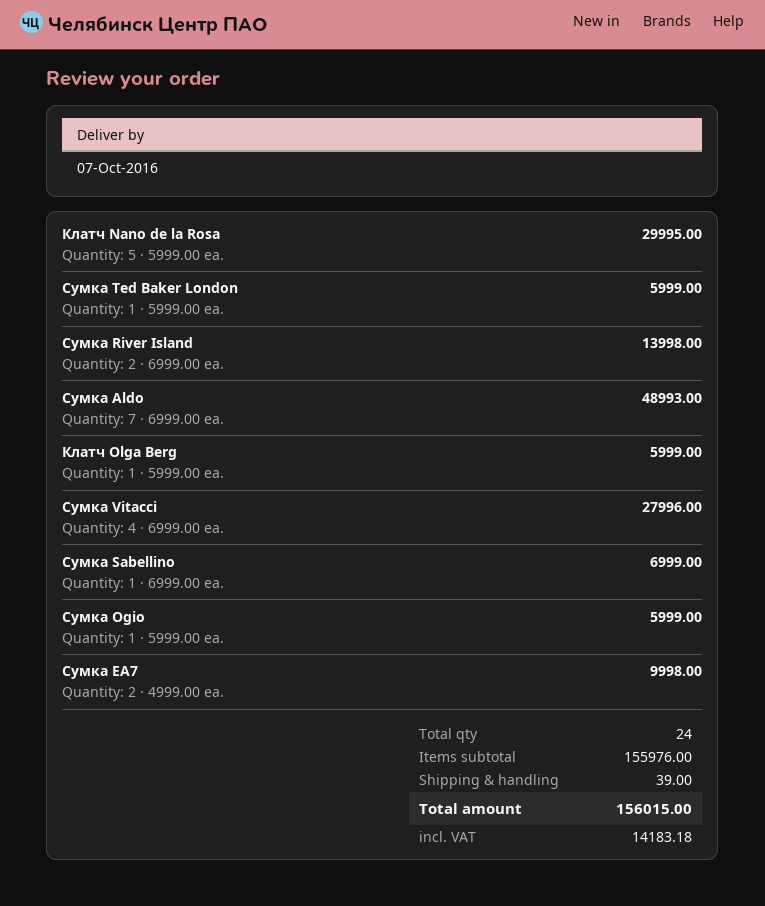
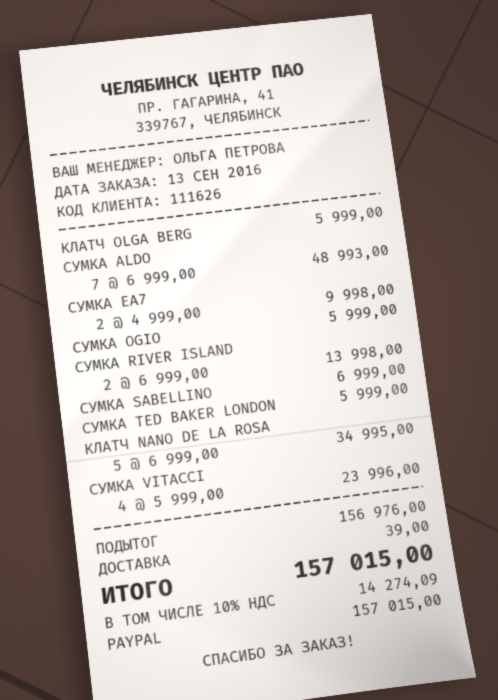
Клатч Nano de la Rosa: 5 x 5999.00 = 29995.00 -> 5 x 6999.00 = 34995.00
Сумка Vitacci: 4 x 6999.00 = 27996.00 -> 4 x 5999.00 = 23996.00
subtotal: 155976.00 -> 156976.00
tax: 14183.18 -> 14274.09
total: 156015.00 -> 157015.00

